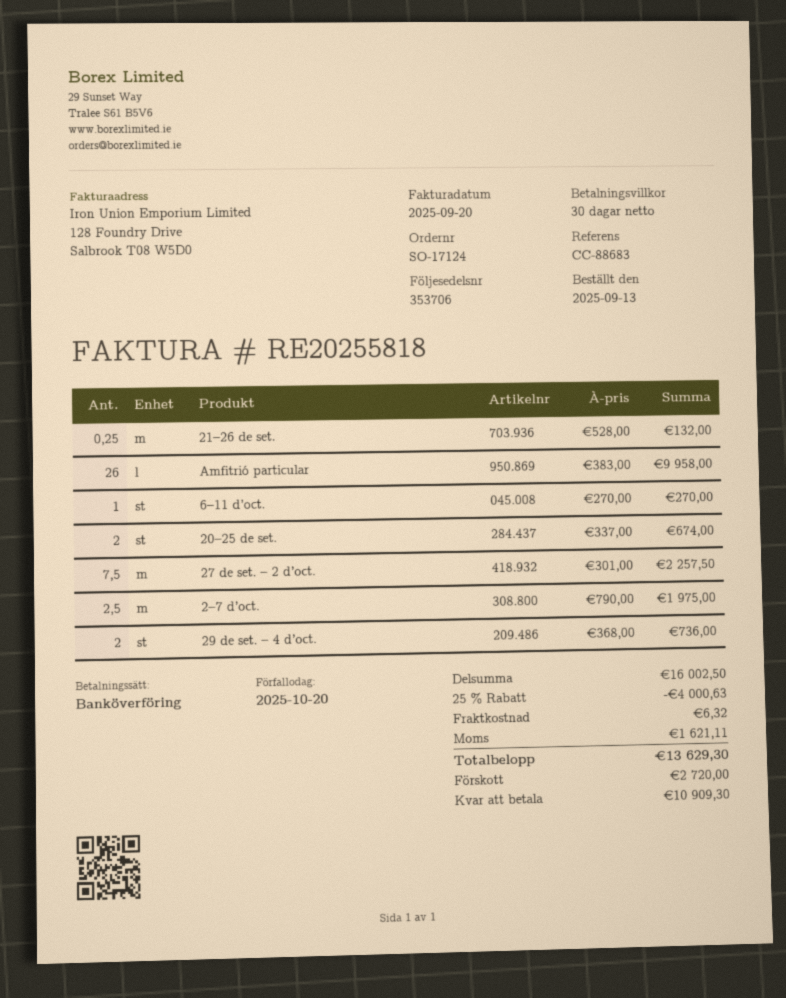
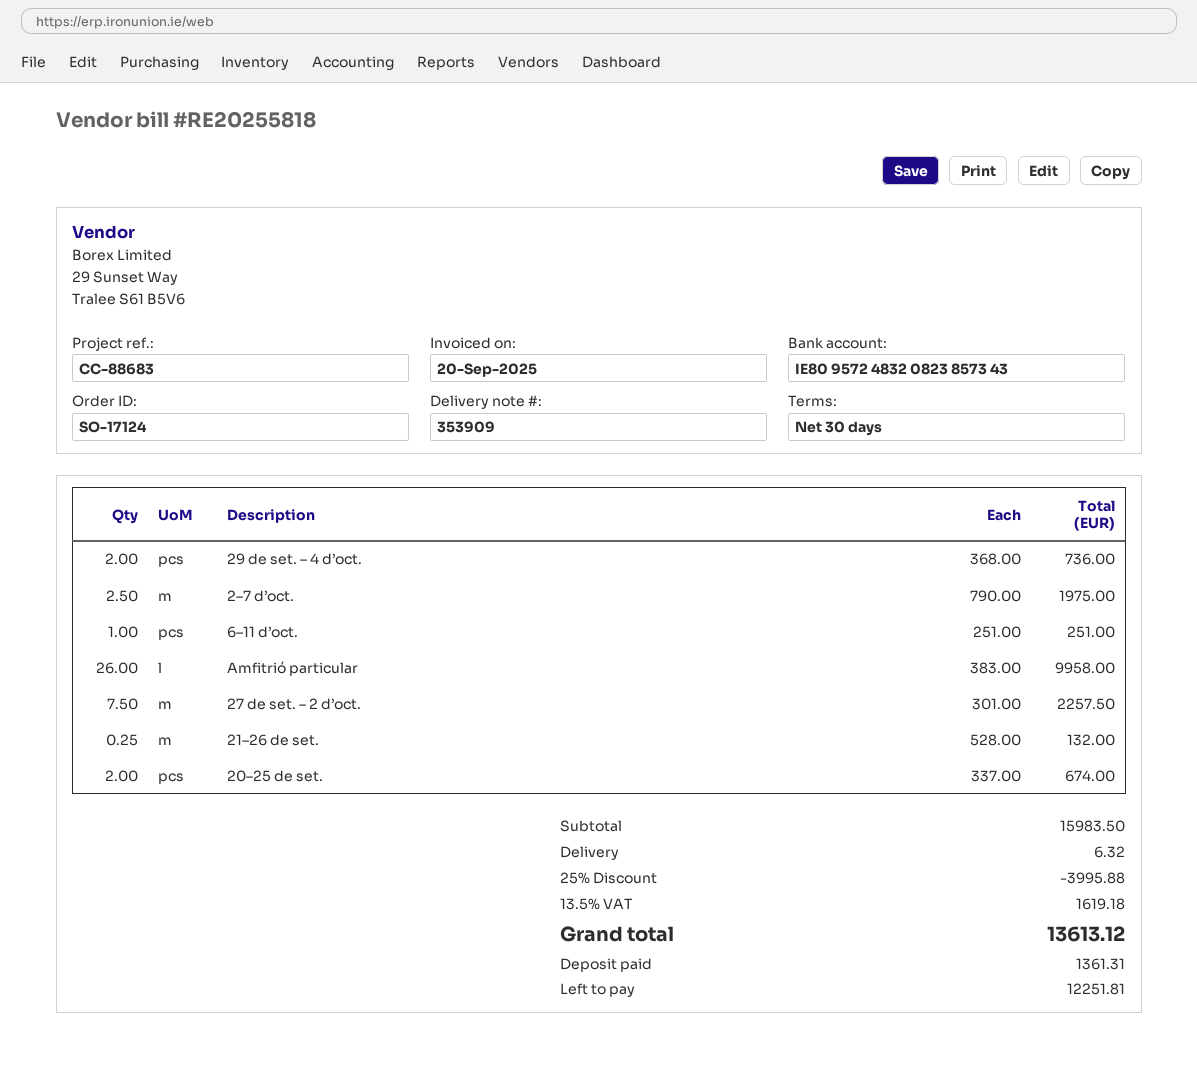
delivery note number: 353706 -> 353909
6–11 d’oct.: 1 x 270.00 = 270.00 -> 1 x 251.00 = 251.00
subtotal: 16002.50 -> 15983.50
discount: 25% = 4000.63 -> 25% = 3995.88
tax: 1621.11 -> 1619.18
total: 13629.30 -> 13613.12
deposit: 2720.00 -> 1361.31
balance: 10909.30 -> 12251.81

